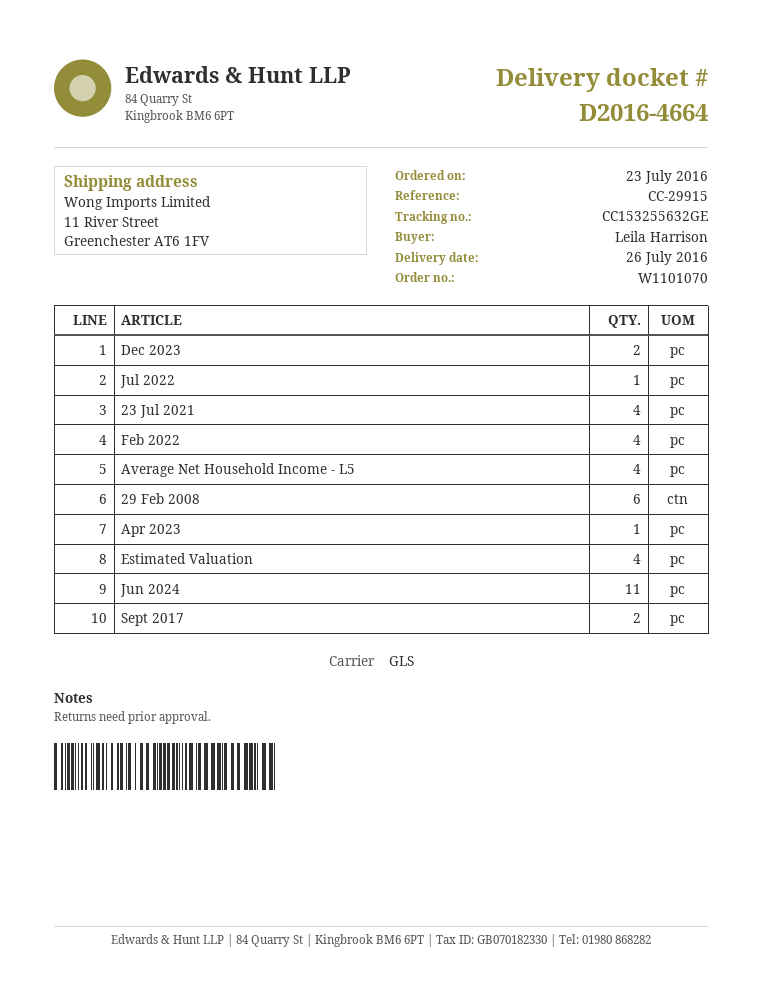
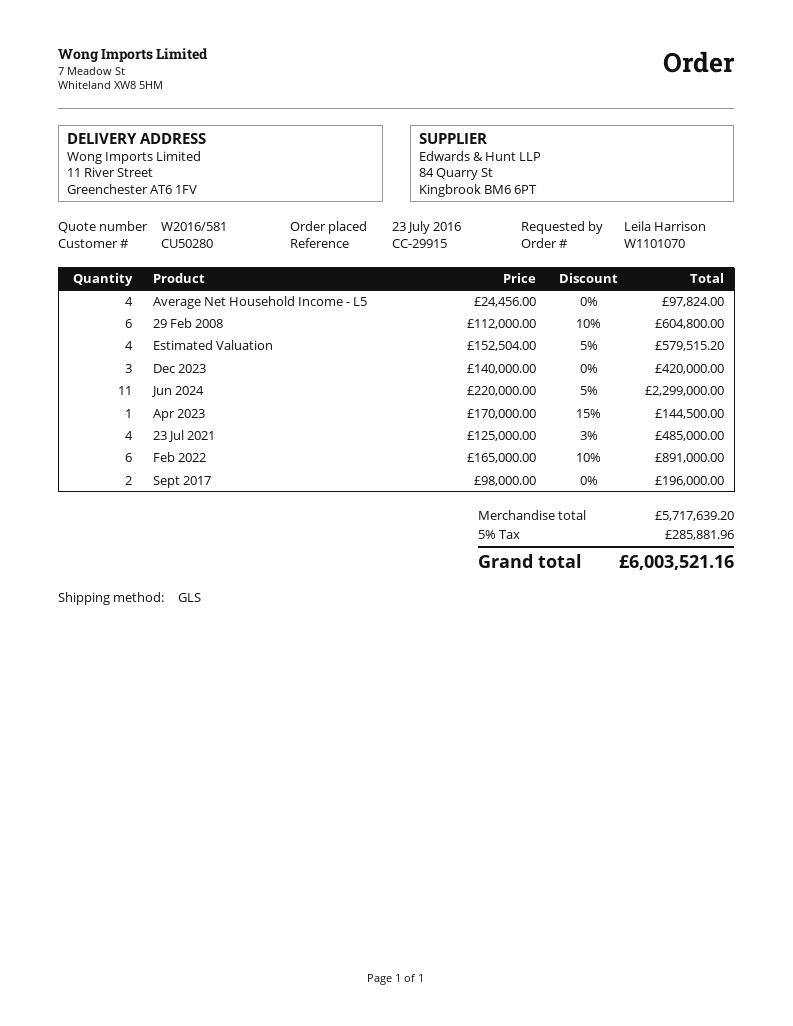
Dec 2023: 2 -> 3
Jul 2022: 1 -> none
Feb 2022: 4 -> 6

